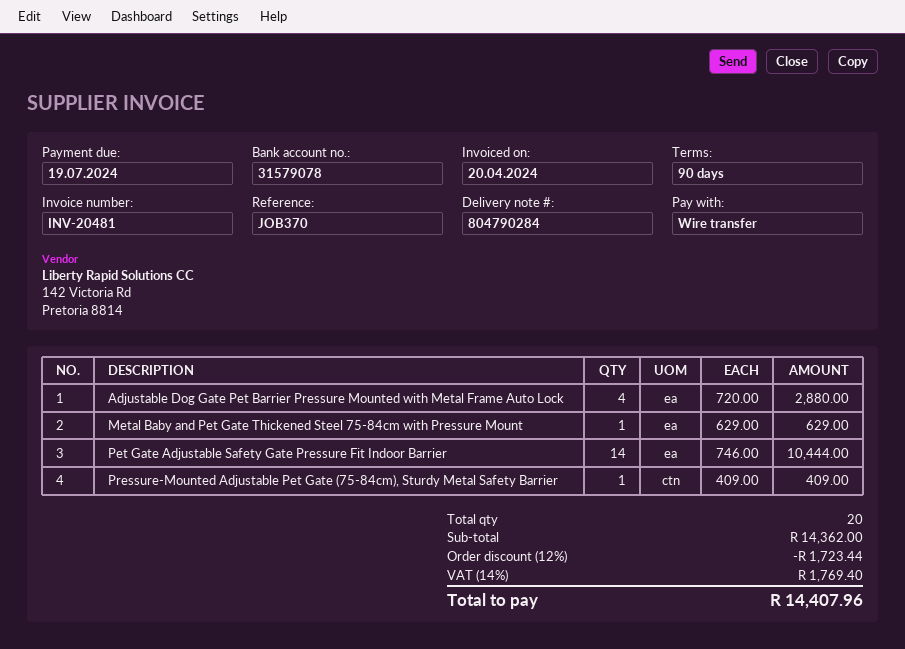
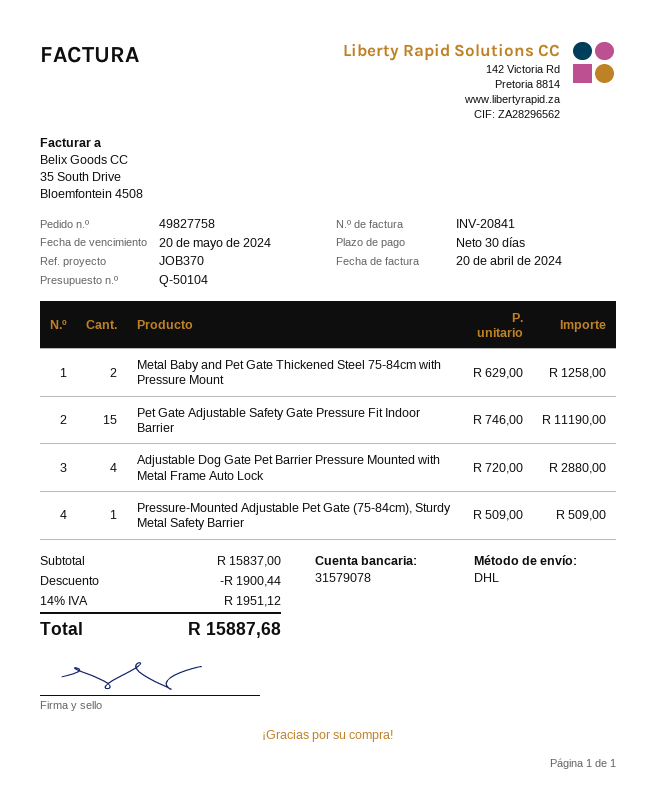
invoice number: INV-20481 -> INV-20841
payment terms: 90 days -> 30 days
due date: 2024-07-19 -> 2024-05-20
Metal Baby and Pet Gate Thickened Steel 75-84cm with Pressure Mount: 1 x 629.00 = 629.00 -> 2 x 629.00 = 1258.00
Pet Gate Adjustable Safety Gate Pressure Fit Indoor Barrier: 14 x 746.00 = 10444.00 -> 15 x 746.00 = 11190.00
Pressure-Mounted Adjustable Pet Gate (75-84cm), Sturdy Metal Safety Barrier: 1 x 409.00 = 409.00 -> 1 x 509.00 = 509.00
subtotal: 14362.00 -> 15837.00
discount: 1723.44 -> 1900.44
tax: 14% = 1769.40 -> 14% = 1951.12
total: 14407.96 -> 15887.68

